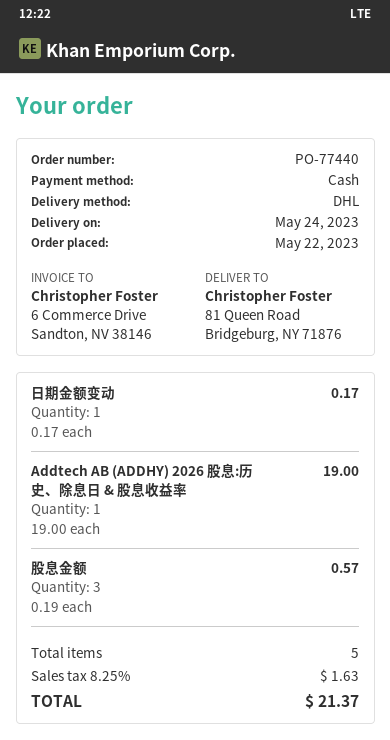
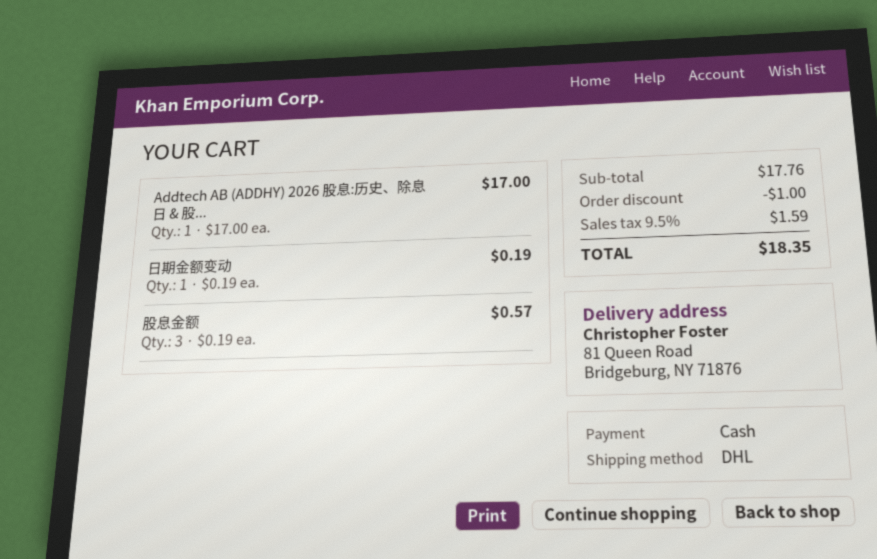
日期金额变动: 1 x 0.17 = 0.17 -> 1 x 0.19 = 0.19
Addtech AB (ADDHY) 2026 股息:历史、除息日 & 股息收益率: 1 x 19.00 = 19.00 -> 1 x 17.00 = 17.00
discount: none -> 1.00
tax: 8.25% = 1.63 -> 9.5% = 1.59
total: 21.37 -> 18.35

